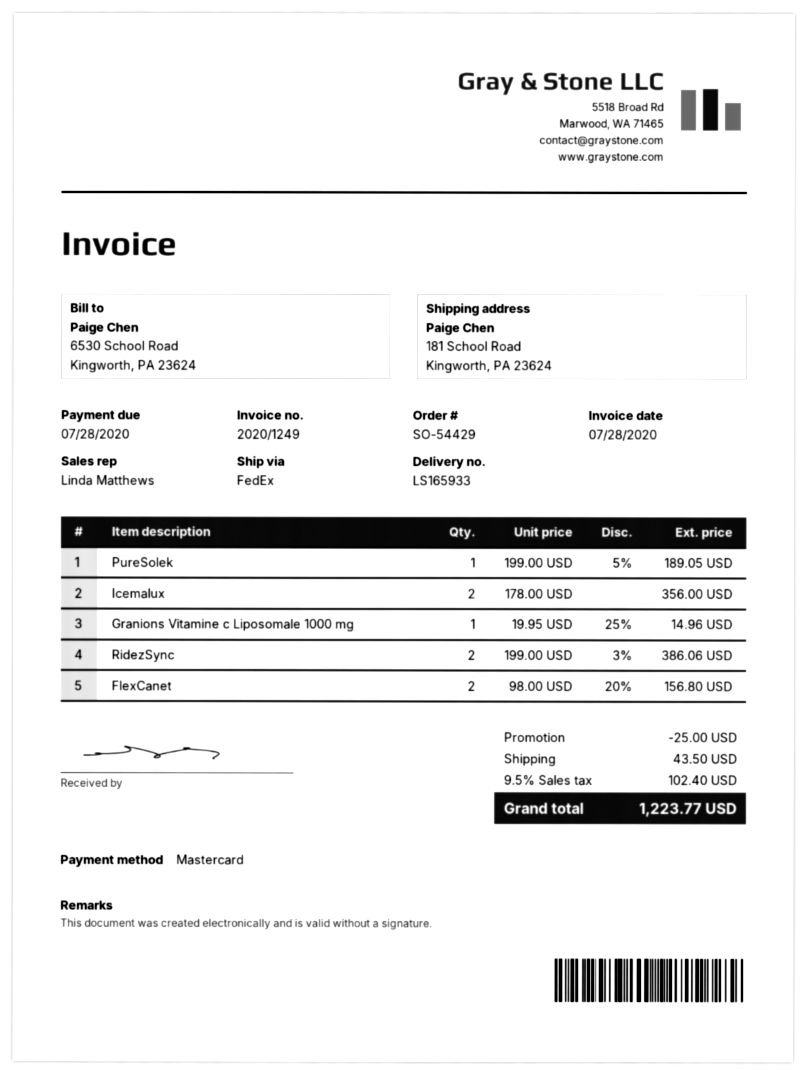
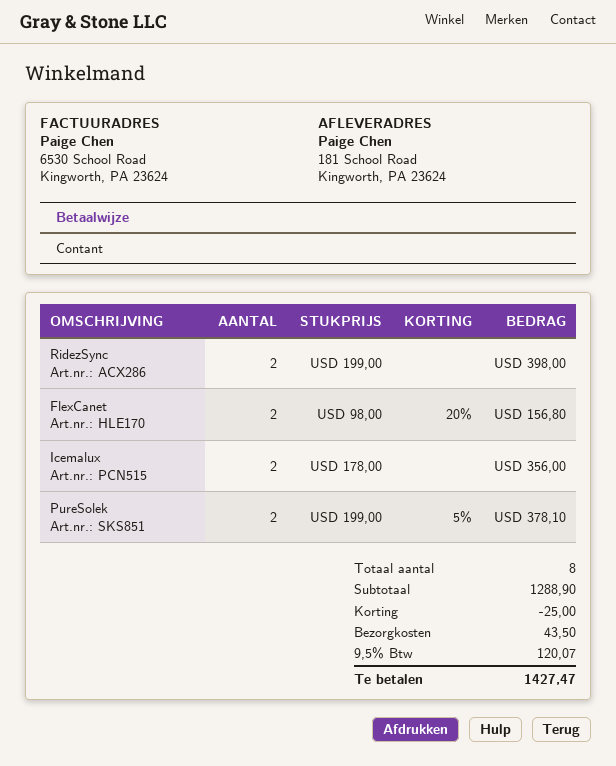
payment method: Mastercard -> cash
PureSolek: 1 x 199.00 - 5% = 189.05 -> 2 x 199.00 - 5% = 378.10
Granions Vitamine c Liposomale 1000 mg: 1 x 19.95 - 25% = 14.96 -> none
RidezSync: 2 x 199.00 - 3% = 386.06 -> 2 x 199.00 = 398.00
tax: 9.5% = 102.40 -> 9.5% = 120.07
total: 1223.77 -> 1427.47

